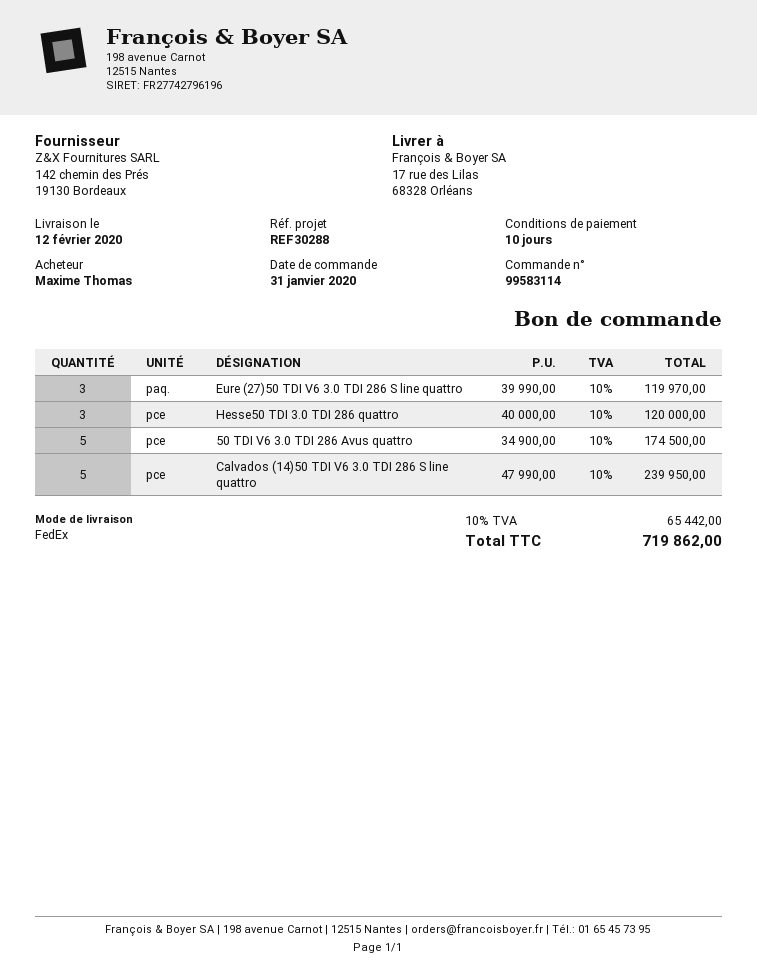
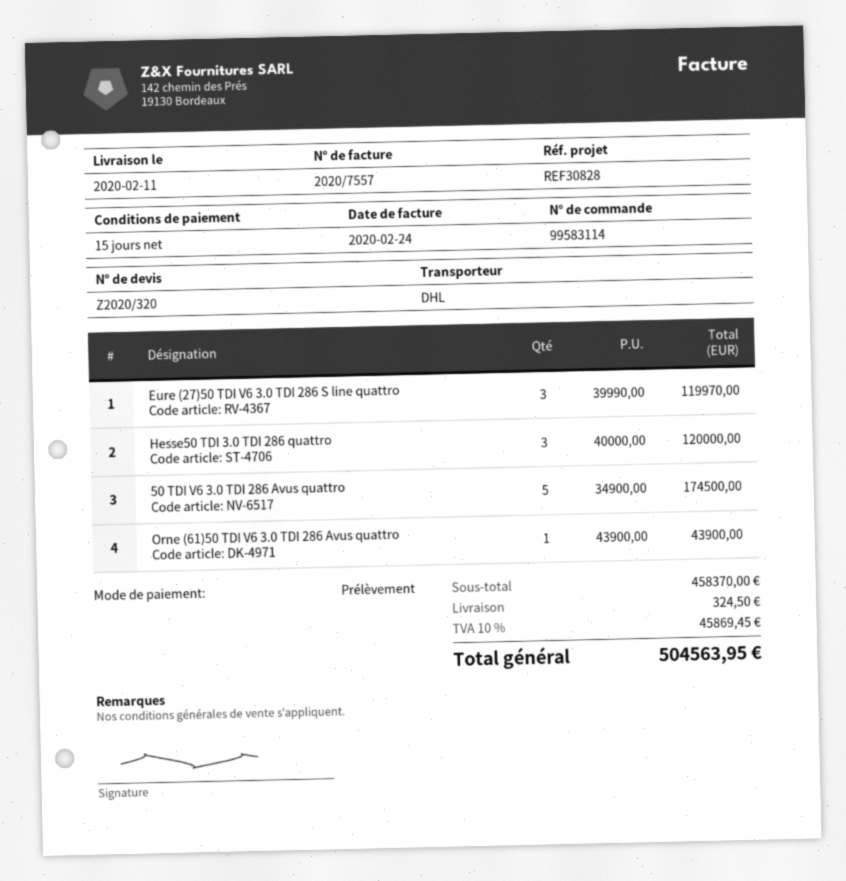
delivery date: 2020-02-12 -> 2020-02-11
payment terms: 10 days -> 15 days
reference: REF30288 -> REF30828
shipping method: FedEx -> DHL
Calvados (14)50 TDI V6 3.0 TDI 286 S line quattro: 5 x 47990.00 = 239950.00 -> none
Orne (61)50 TDI V6 3.0 TDI 286 Avus quattro: none -> 1 x 43900.00 = 43900.00
shipping: none -> 324.50
tax: 10% = 65442.00 -> 10% = 45869.45
total: 719862.00 -> 504563.95

